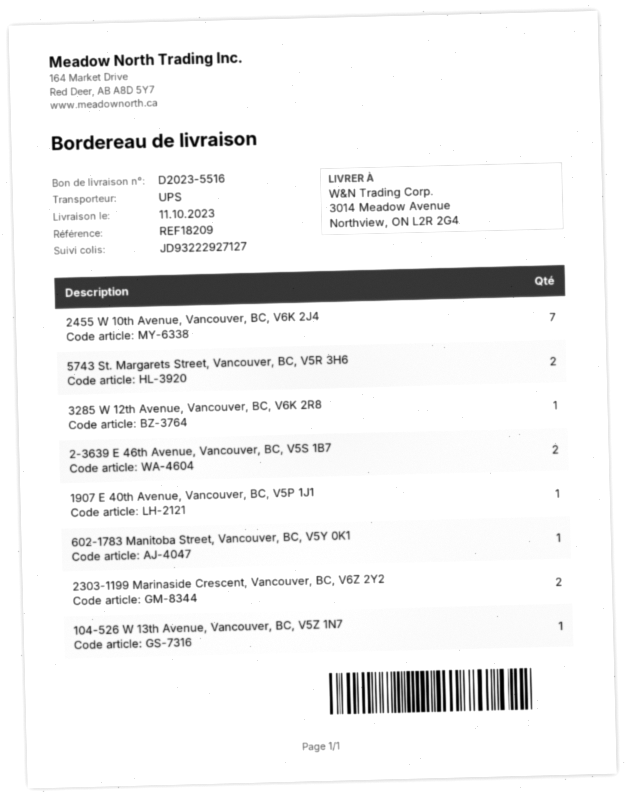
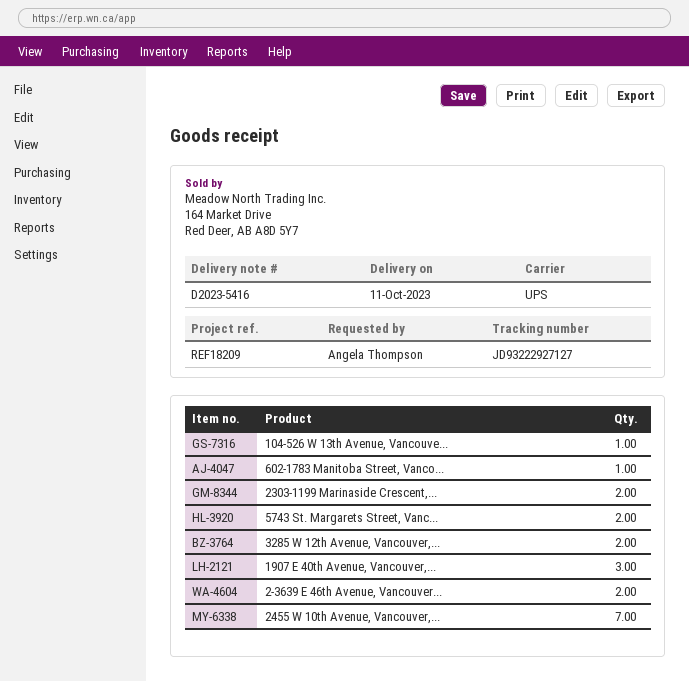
delivery note number: D2023-5516 -> D2023-5416
3285 W 12th Avenue, Vancouver, BC, V6K 2R8: 1 -> 2
1907 E 40th Avenue, Vancouver, BC, V5P 1J1: 1 -> 3

